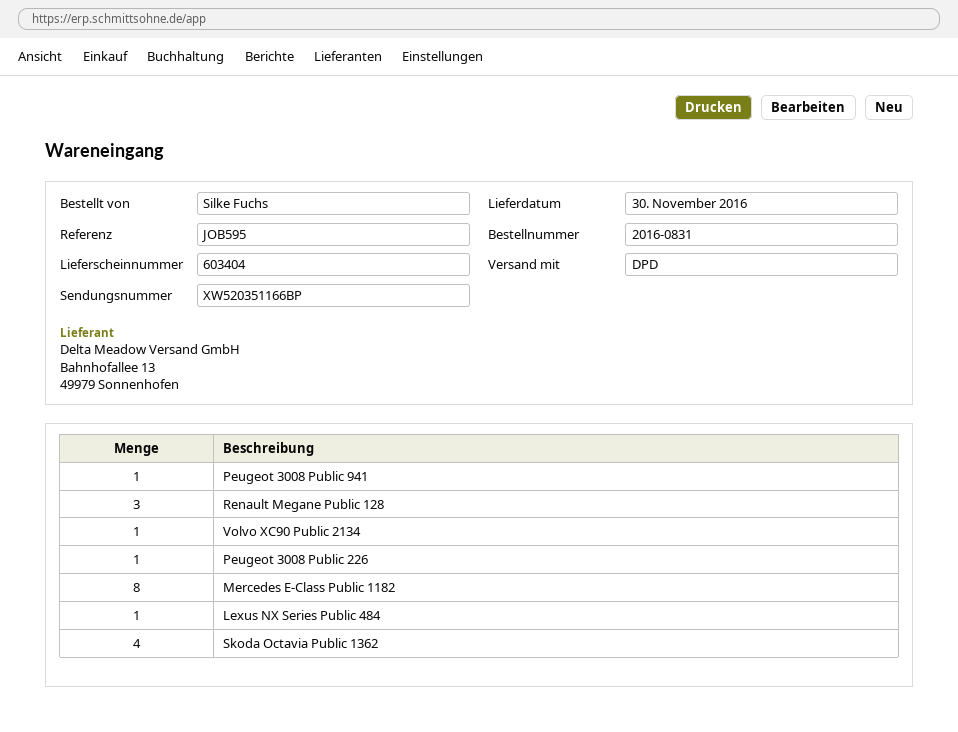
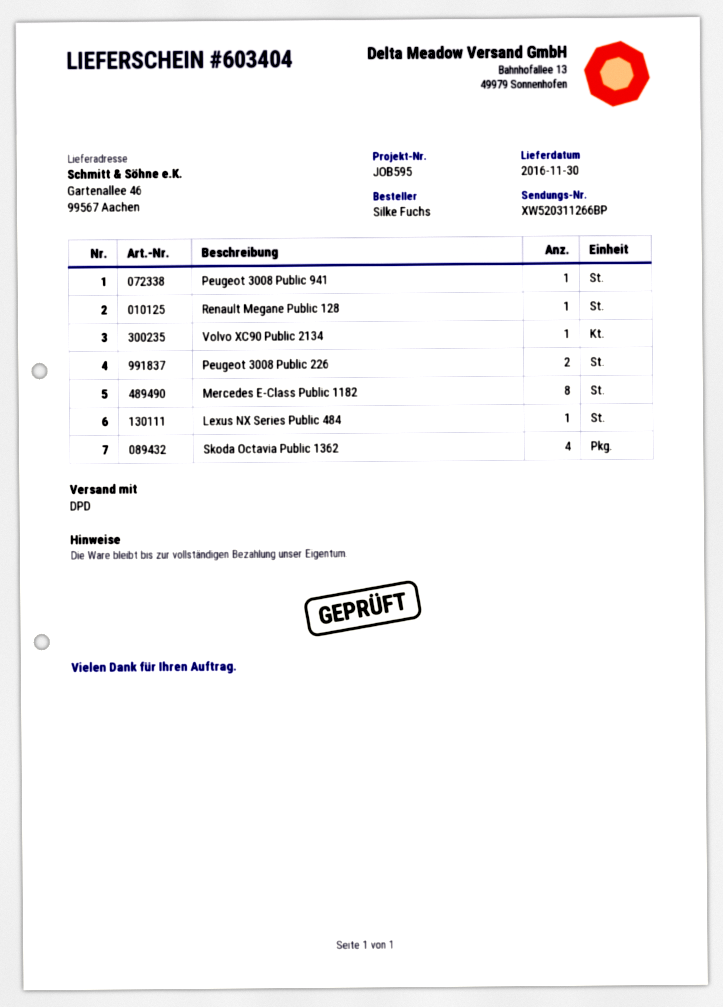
tracking number: XW520351166BP -> XW520311266BP
Renault Megane Public 128: 3 -> 1
Peugeot 3008 Public 226: 1 -> 2

